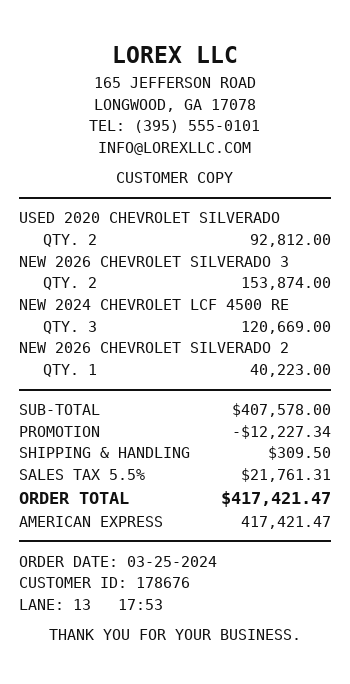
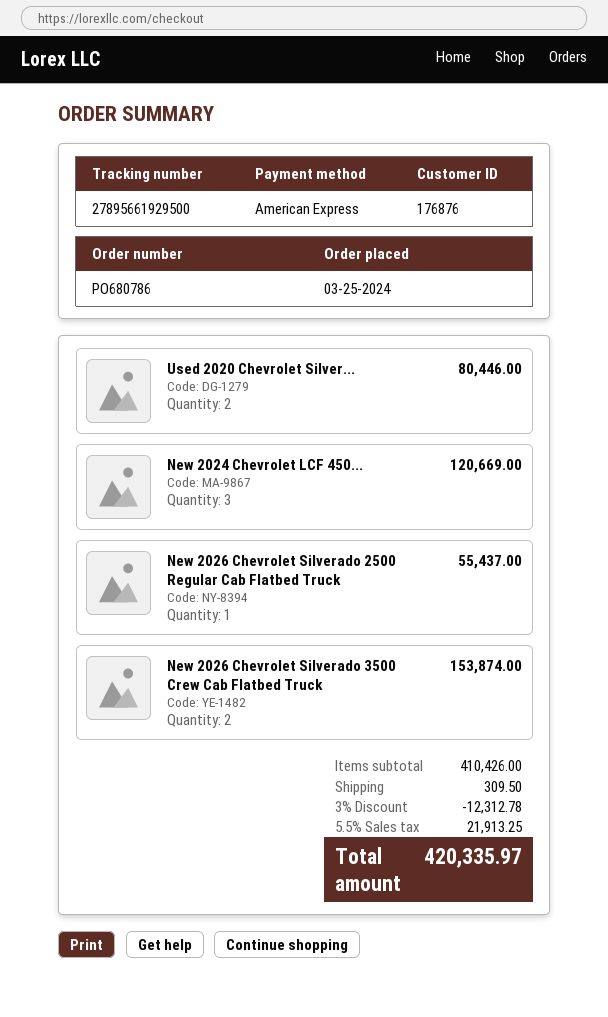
customer number: 178676 -> 176876
USED 2020 CHEVROLET SILVERADO: 2 for 92812.00 -> 2 for 80446.00
NEW 2026 CHEVROLET SILVERADO 2: 1 for 40223.00 -> 1 for 55437.00
subtotal: 407578.00 -> 410426.00
discount: 12227.34 -> 12312.78
tax: 5.5% = 21761.31 -> 5.5% = 21913.25
total: 417421.47 -> 420335.97

